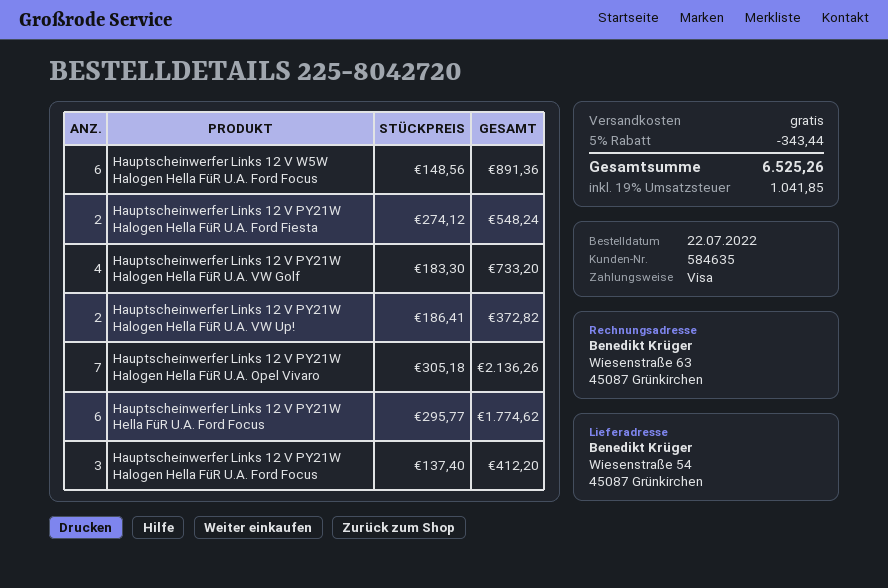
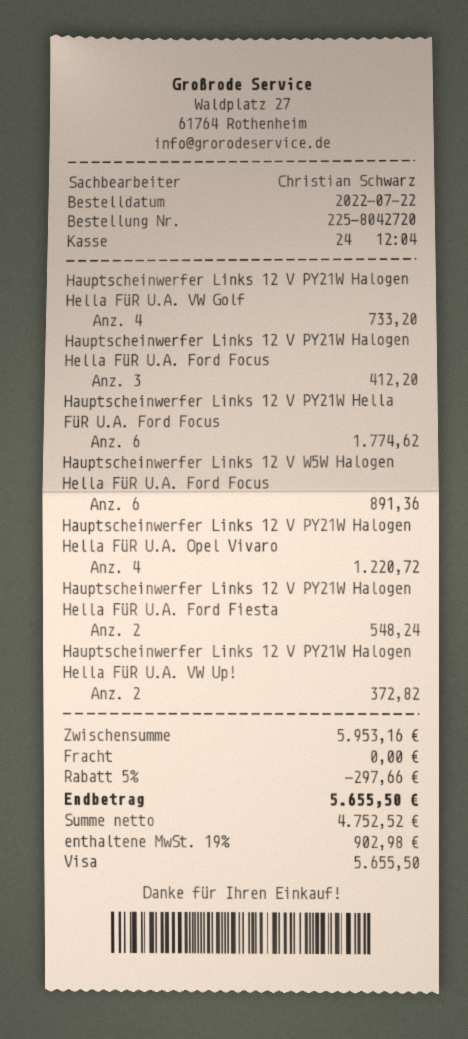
Hauptscheinwerfer Links 12 V PY21W Halogen Hella FüR U.A. Opel Vivaro: 7 for 2136.26 -> 4 for 1220.72
discount: 5% = 343.44 -> 5% = 297.66
tax: 19% = 1041.85 -> 19% = 902.98
total: 6525.26 -> 5655.50

